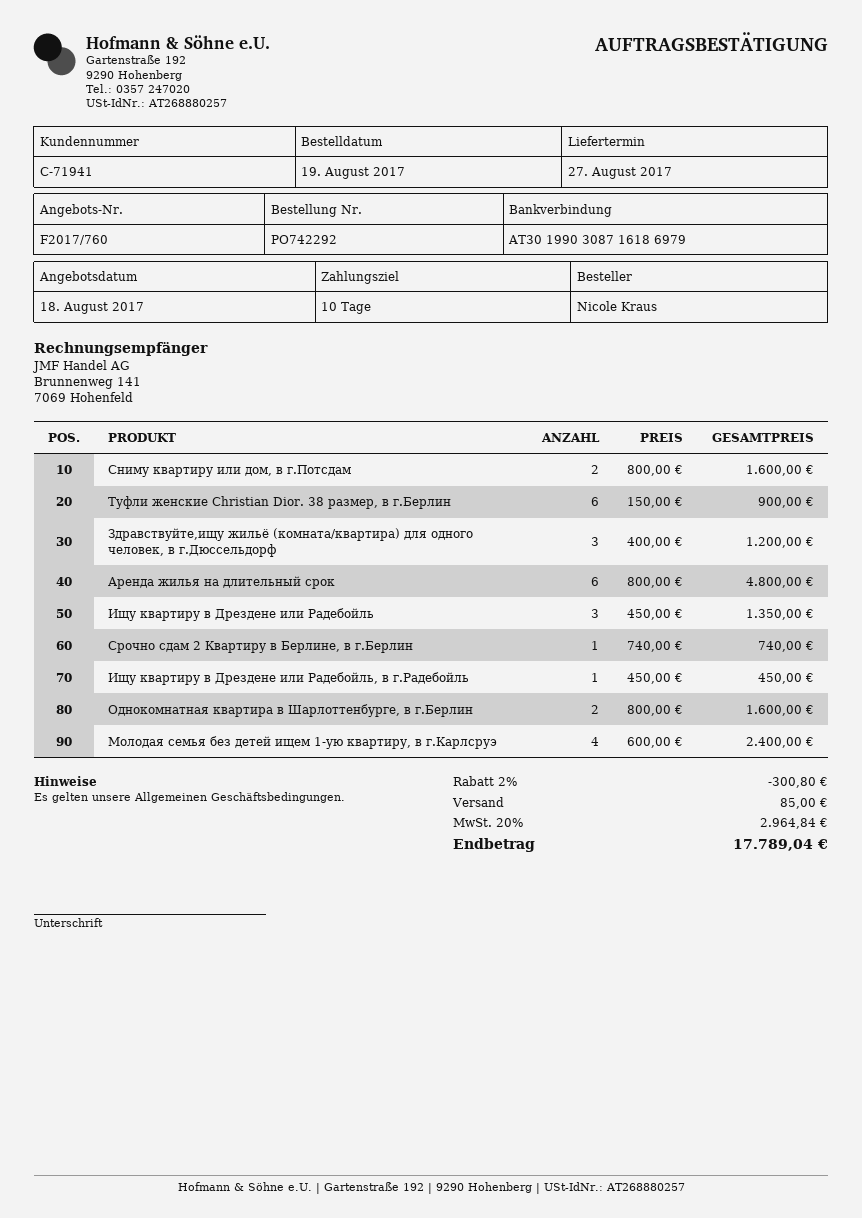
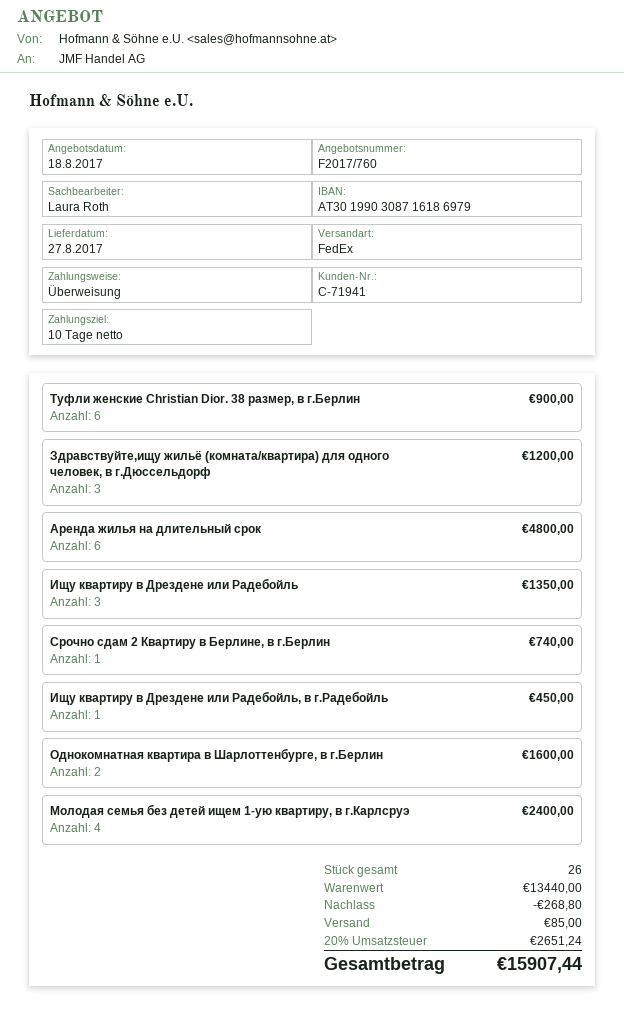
Сниму квартиру или дом, в г.Потсдам: 2 for 1600.00 -> none
discount: 300.80 -> 268.80
tax: 20% = 2964.84 -> 20% = 2651.24
total: 17789.04 -> 15907.44

